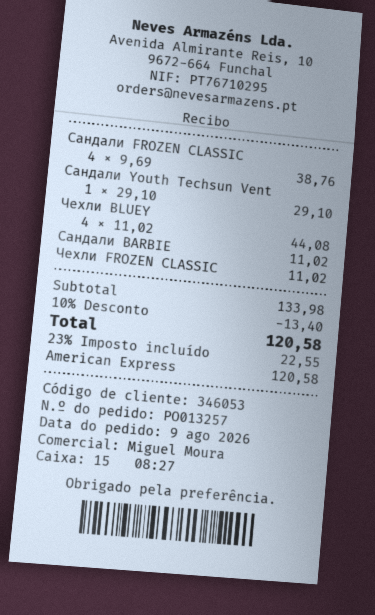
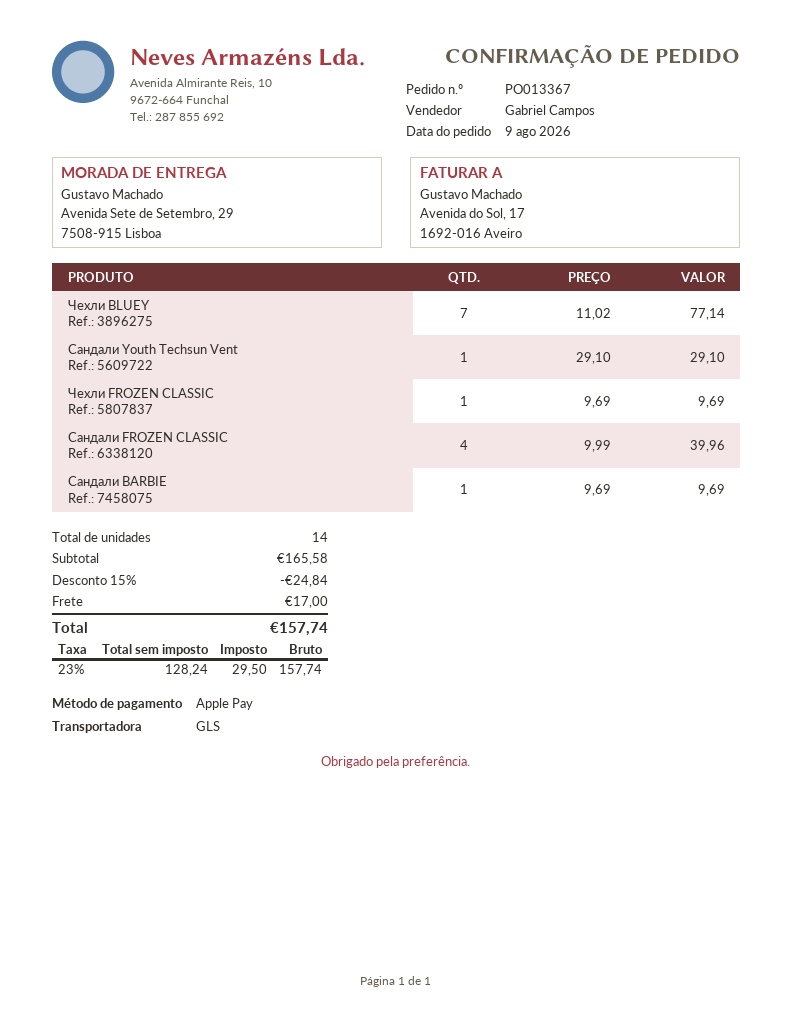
order number: PO013257 -> PO013367
sales rep: Miguel Moura -> Gabriel Campos
payment method: American Express -> Apple Pay
Сандали FROZEN CLASSIC: 4 x 9.69 = 38.76 -> 4 x 9.99 = 39.96
Чехли BLUEY: 4 x 11.02 = 44.08 -> 7 x 11.02 = 77.14
Сандали BARBIE: 1 x 11.02 = 11.02 -> 1 x 9.69 = 9.69
Чехли FROZEN CLASSIC: 1 x 11.02 = 11.02 -> 1 x 9.69 = 9.69
subtotal: 133.98 -> 165.58
discount: 10% = 13.40 -> 15% = 24.84
shipping: none -> 17.00
tax: 23% = 22.55 -> 23% = 29.50
total: 120.58 -> 157.74

